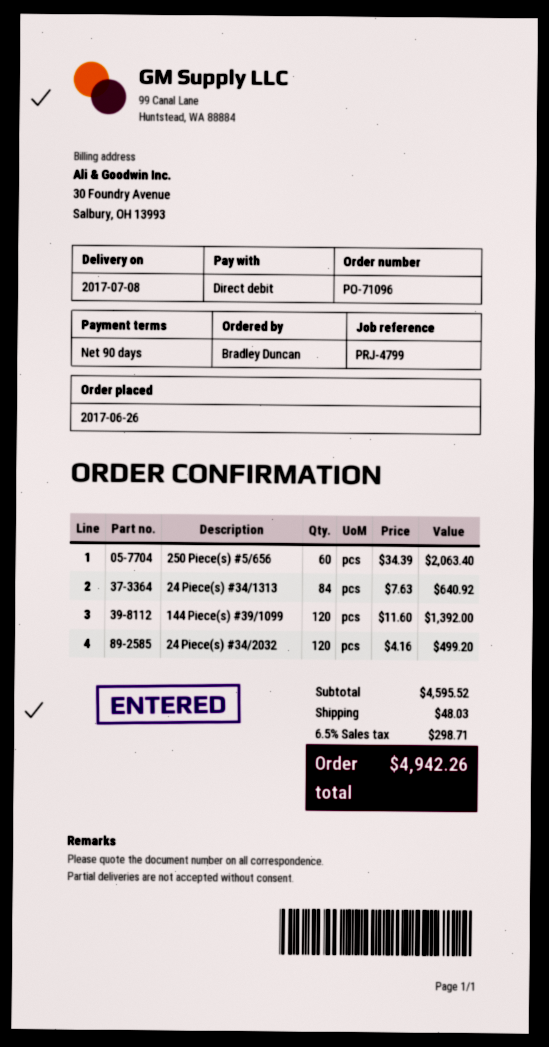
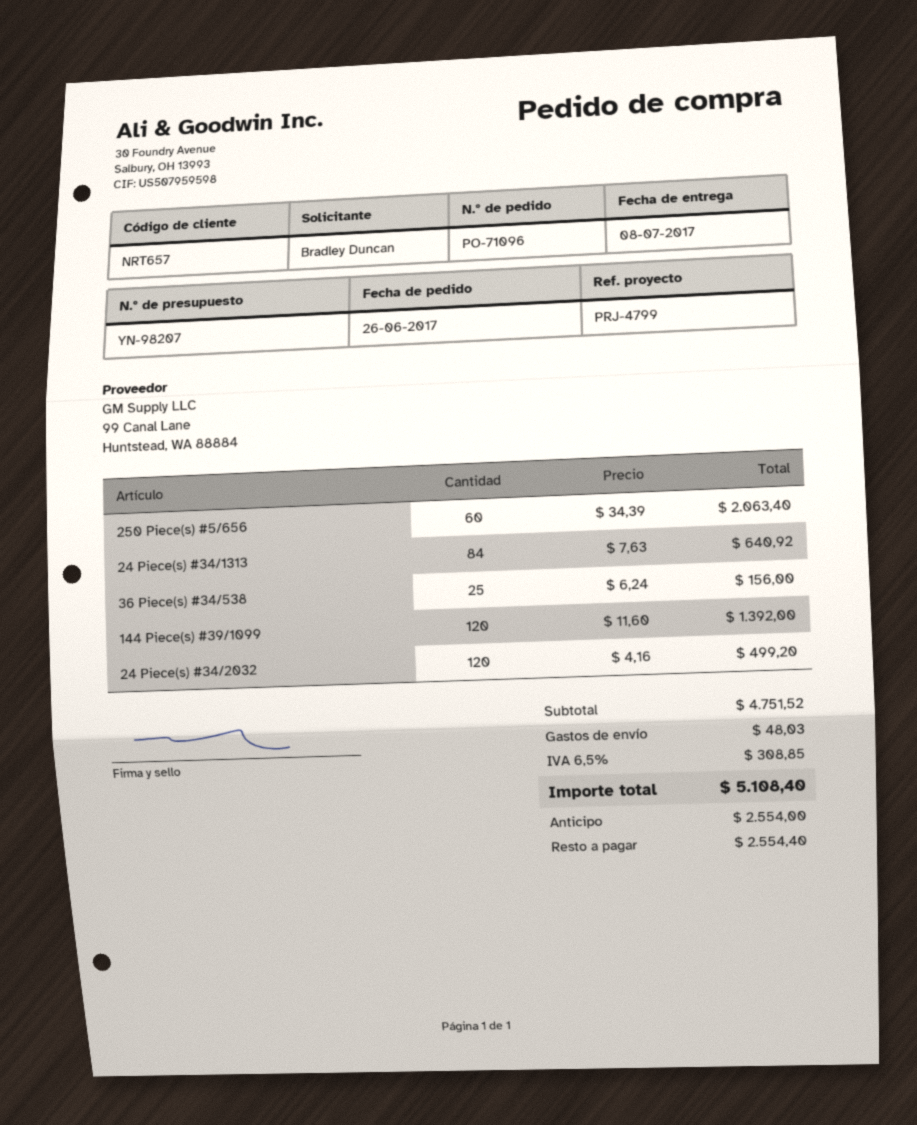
36 Piece(s) #34/538: none -> 25 x 6.24 = 156.00
subtotal: 4595.52 -> 4751.52
tax: 6.5% = 298.71 -> 6.5% = 308.85
total: 4942.26 -> 5108.40

